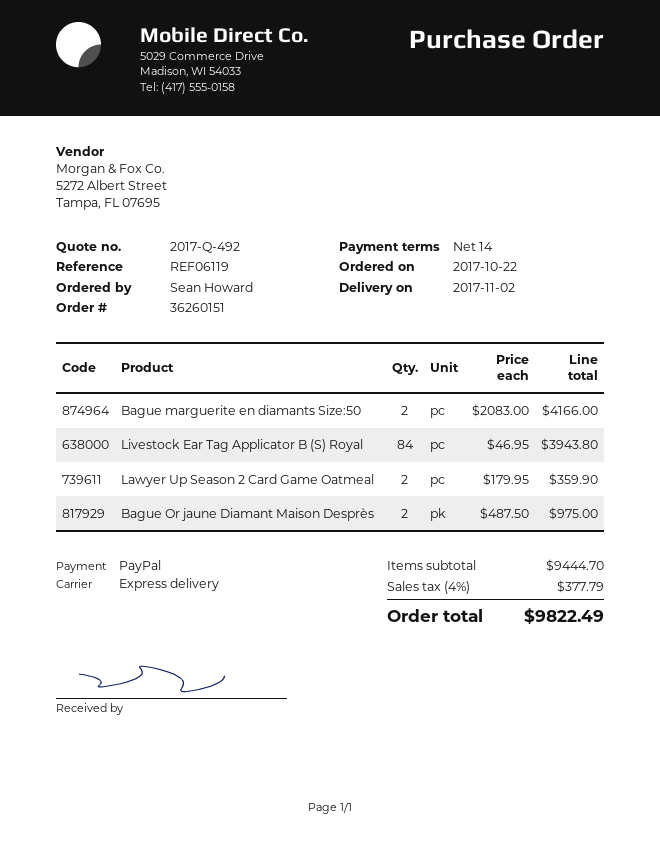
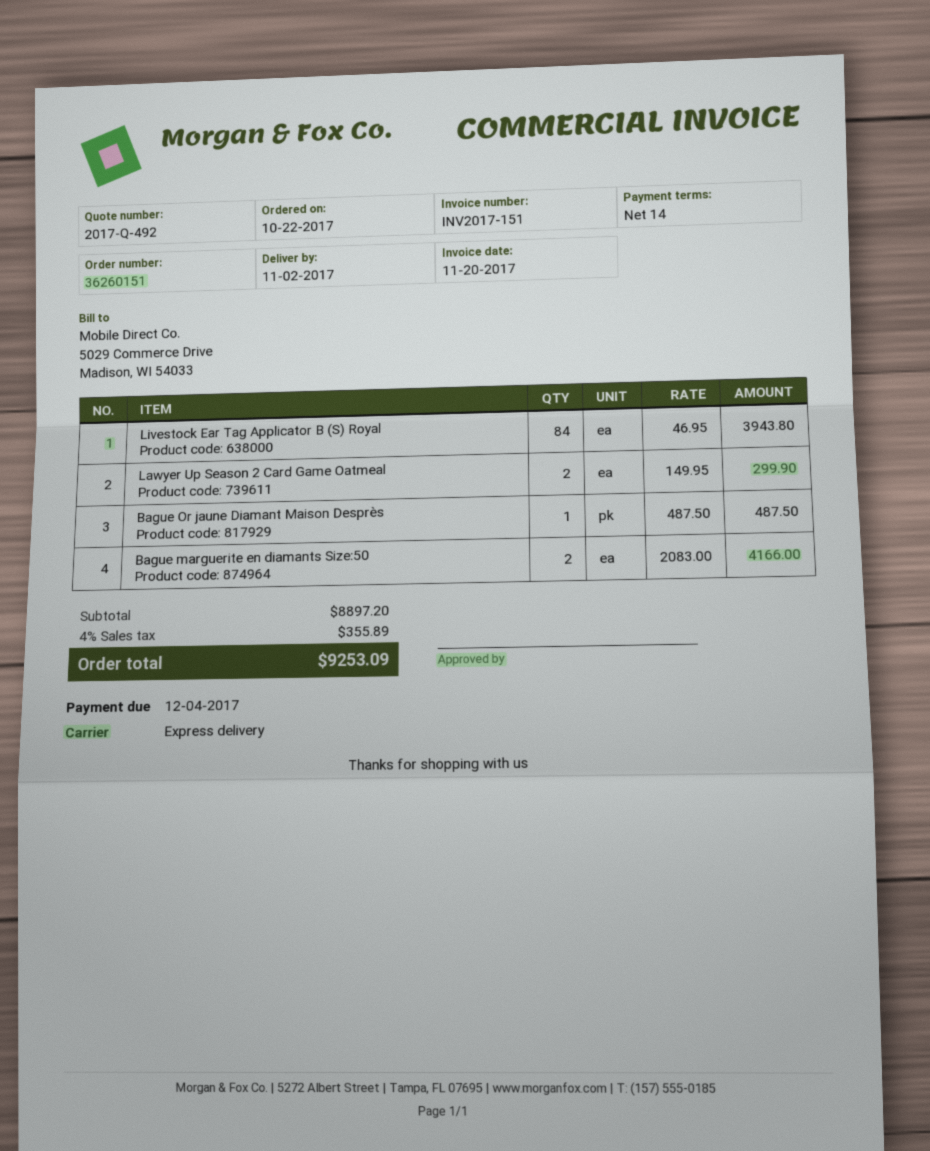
Lawyer Up Season 2 Card Game Oatmeal: 2 x 179.95 = 359.90 -> 2 x 149.95 = 299.90
Bague Or jaune Diamant Maison Desprès: 2 x 487.50 = 975.00 -> 1 x 487.50 = 487.50
subtotal: 9444.70 -> 8897.20
tax: 4% = 377.79 -> 4% = 355.89
total: 9822.49 -> 9253.09

